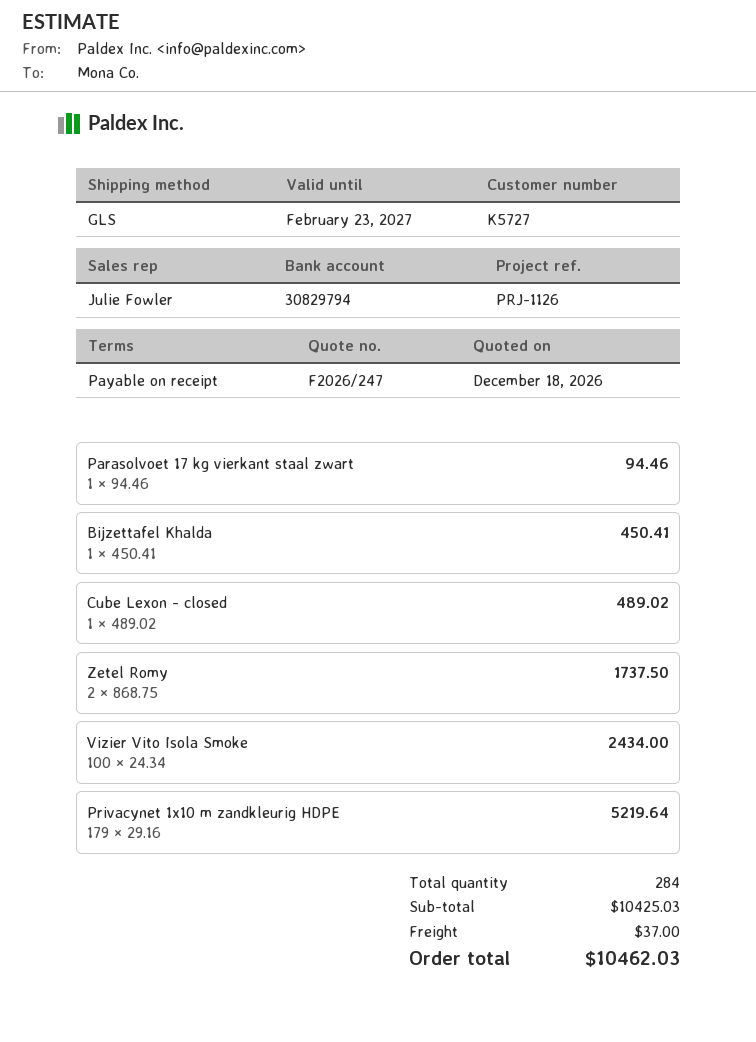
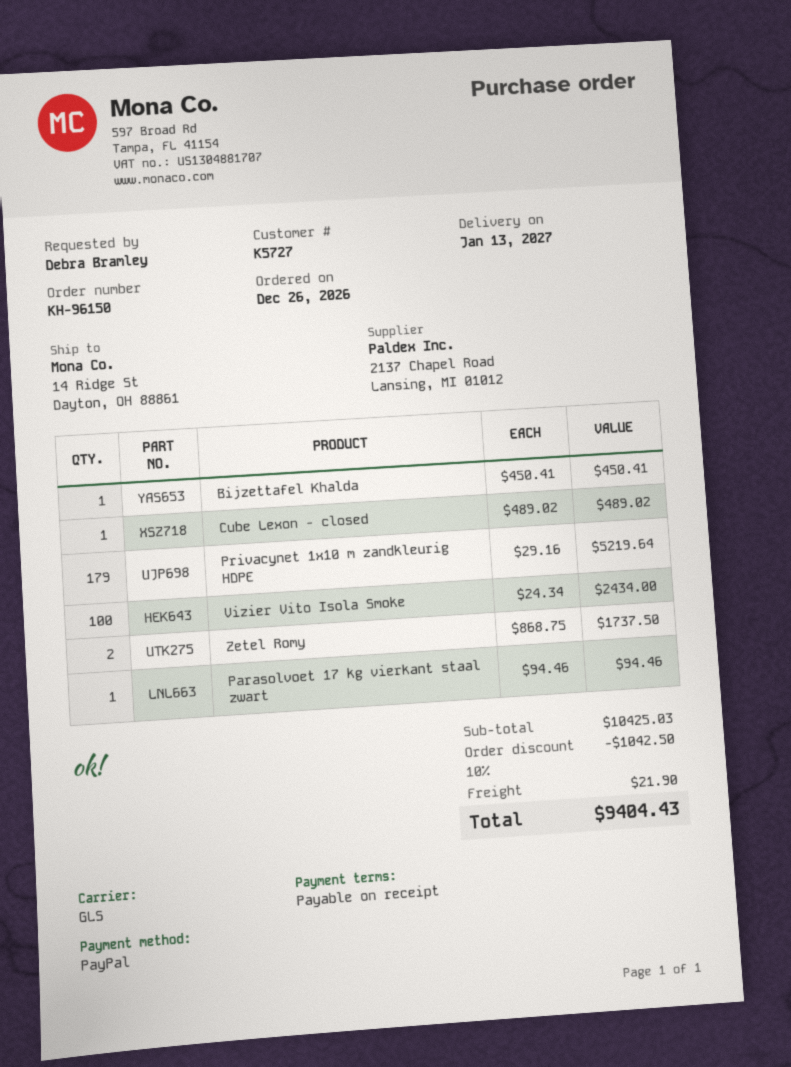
discount: none -> 10% = 1042.50
shipping: 37.00 -> 21.90
total: 10462.03 -> 9404.43

